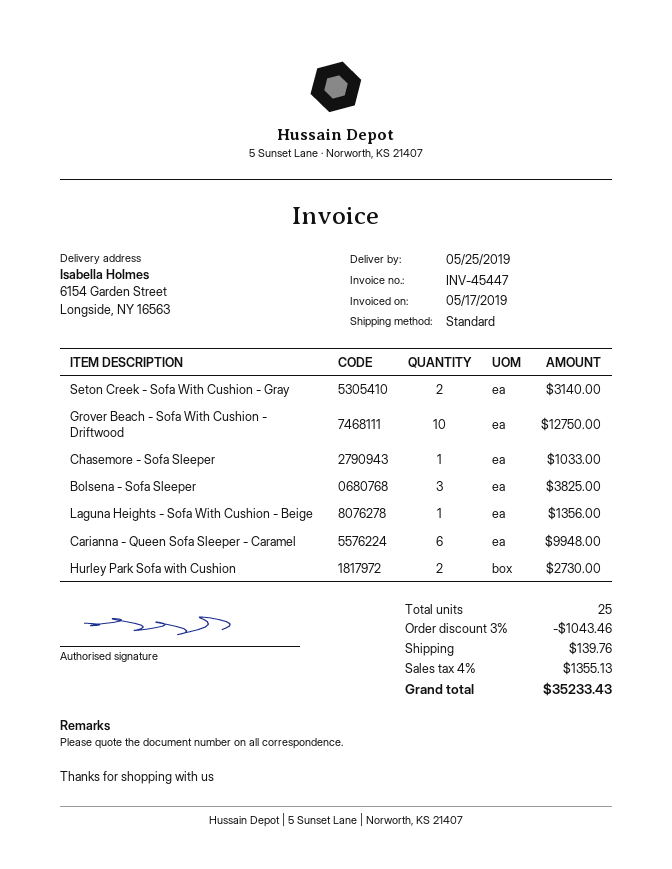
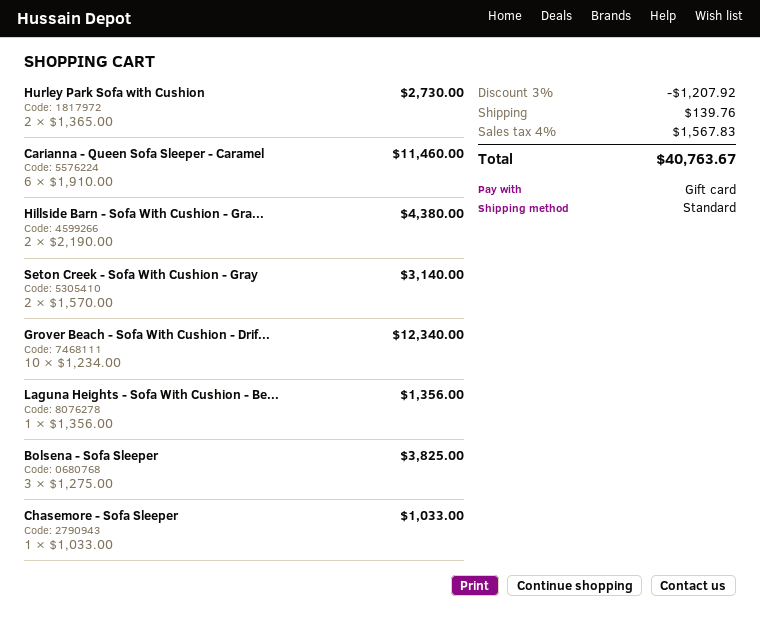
Grover Beach - Sofa With Cushion - Driftwood: 10 for 12750.00 -> 10 for 12340.00
Carianna - Queen Sofa Sleeper - Caramel: 6 for 9948.00 -> 6 for 11460.00
Hillside Barn - Sofa With Cushion - Gra...: none -> 2 for 4380.00
discount: 3% = 1043.46 -> 3% = 1207.92
tax: 4% = 1355.13 -> 4% = 1567.83
total: 35233.43 -> 40763.67

